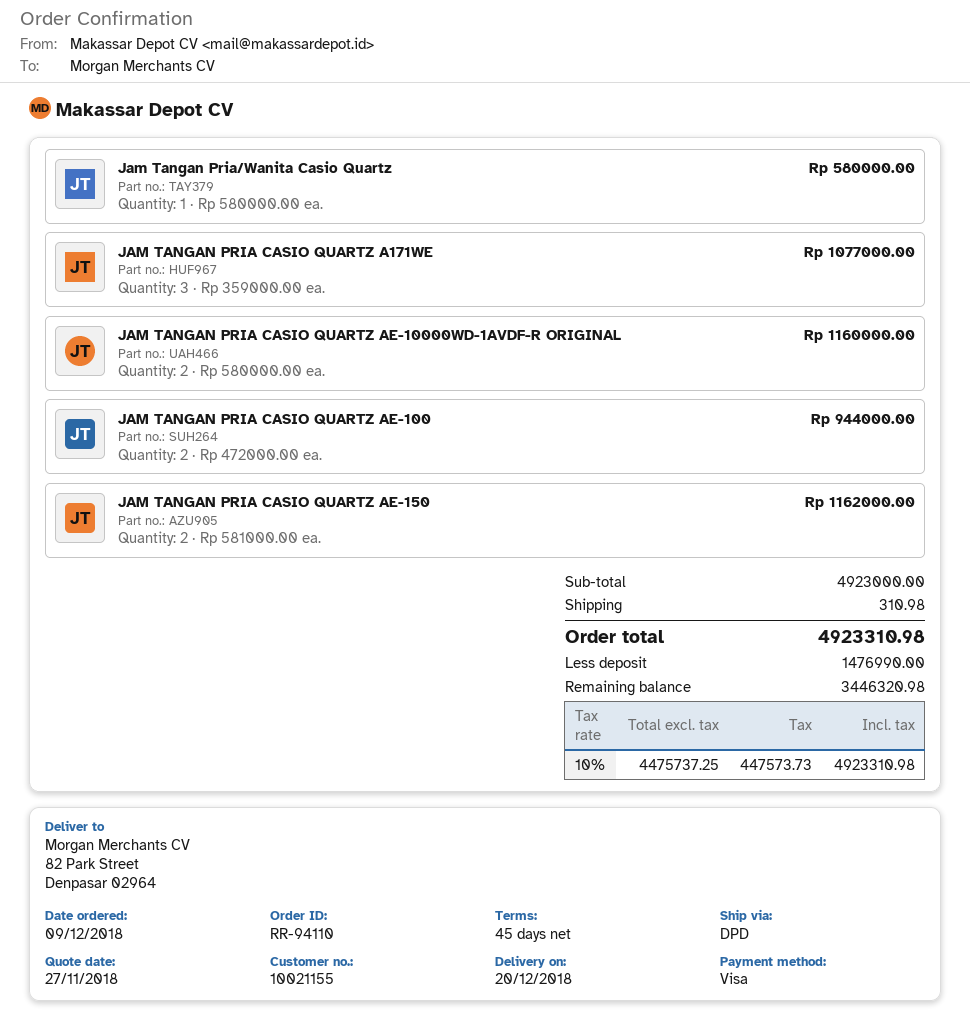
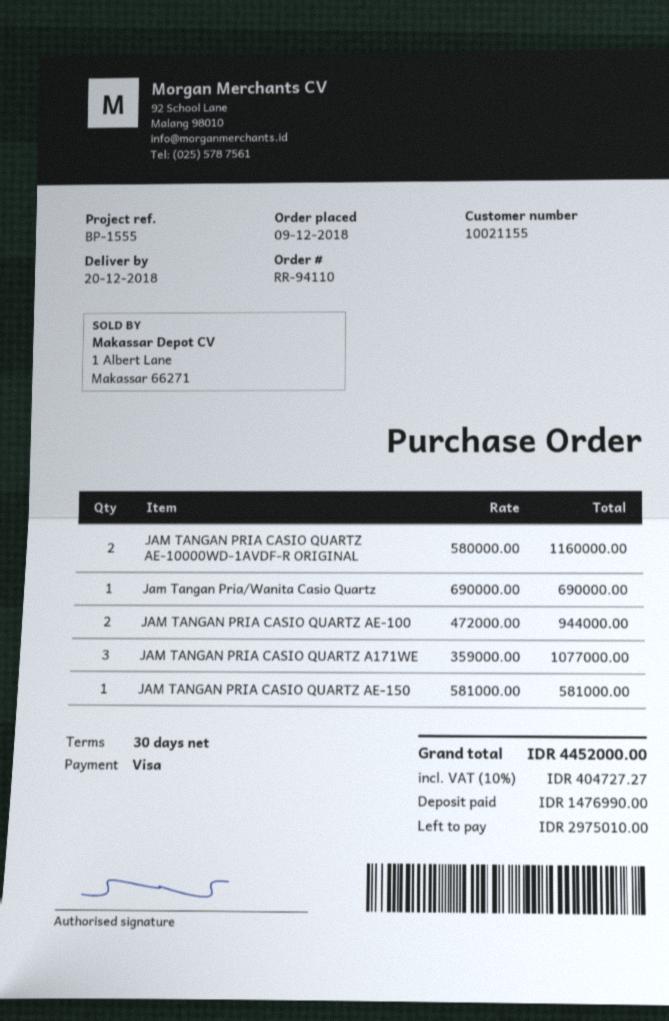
payment terms: 45 days -> 30 days
Jam Tangan Pria/Wanita Casio Quartz: 1 x 580000.00 = 580000.00 -> 1 x 690000.00 = 690000.00
JAM TANGAN PRIA CASIO QUARTZ AE-150: 2 x 581000.00 = 1162000.00 -> 1 x 581000.00 = 581000.00
shipping: 310.98 -> none
tax: 10% = 447573.73 -> 10% = 404727.27
total: 4923310.98 -> 4452000.00
balance: 3446320.98 -> 2975010.00

